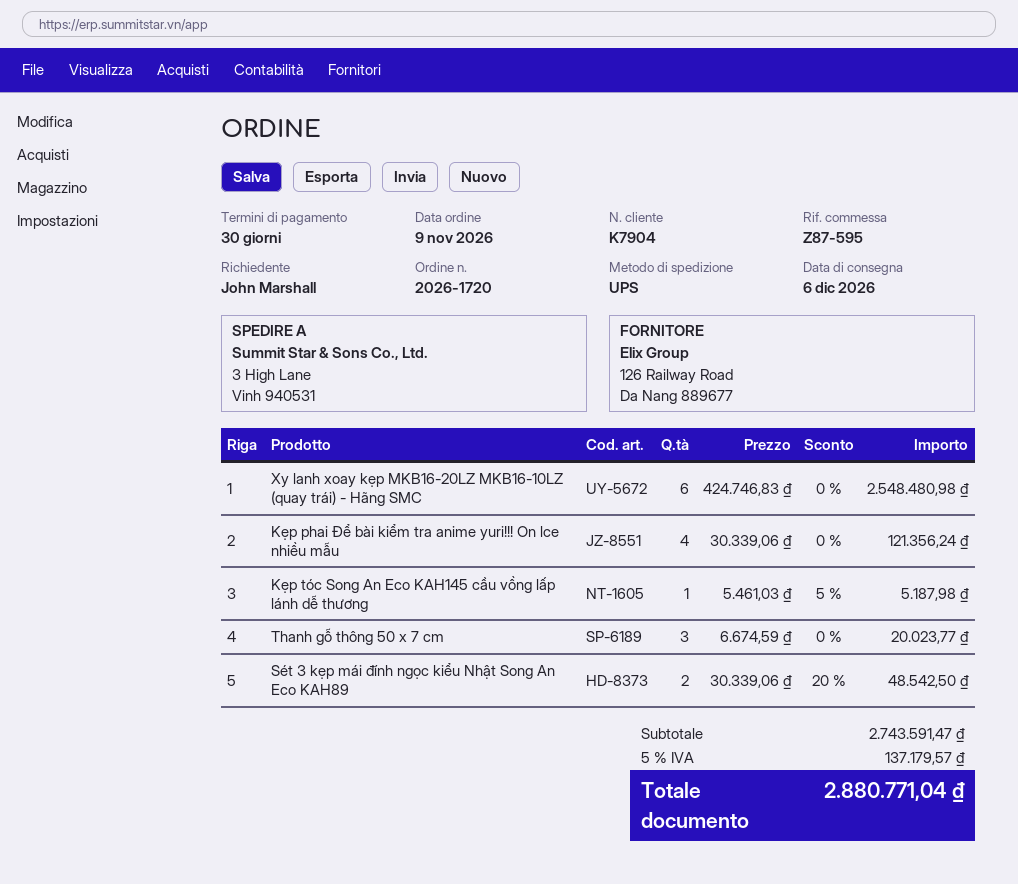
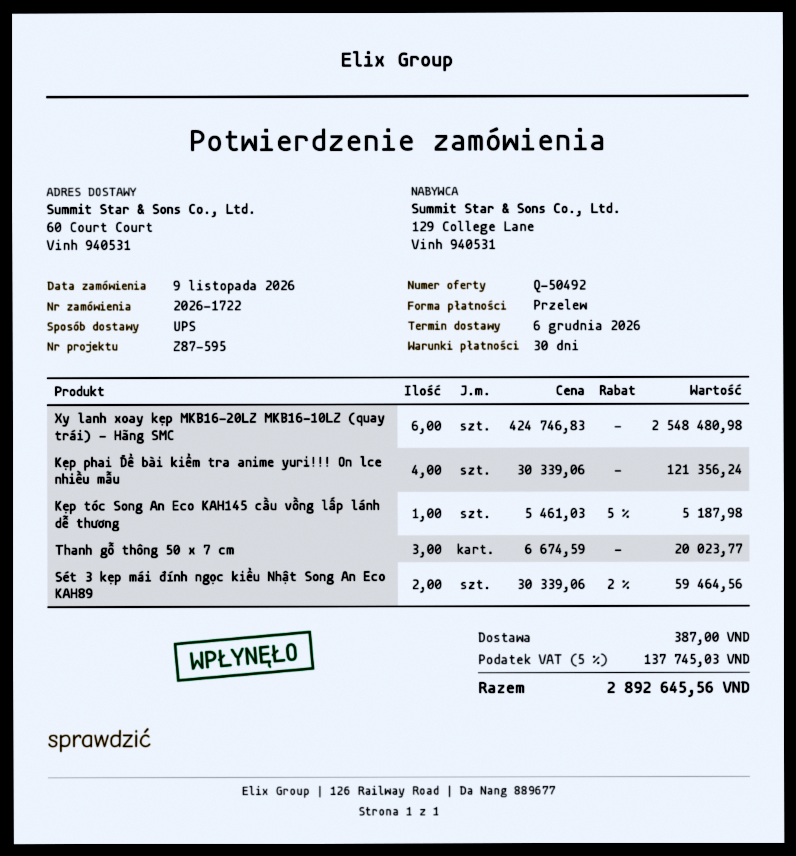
order number: 2026-1720 -> 2026-1722
ship to: 3 High Lane, Vinh 940531 -> 60 Court Court, Vinh 940531
Sét 3 kẹp mái đính ngọc kiểu Nhật Song An Eco KAH89: 2 x 30339.06 - 20% = 48542.50 -> 2 x 30339.06 - 2% = 59464.56
shipping: none -> 387.00
tax: 5% = 137179.57 -> 5% = 137745.03
total: 2880771.04 -> 2892645.56

